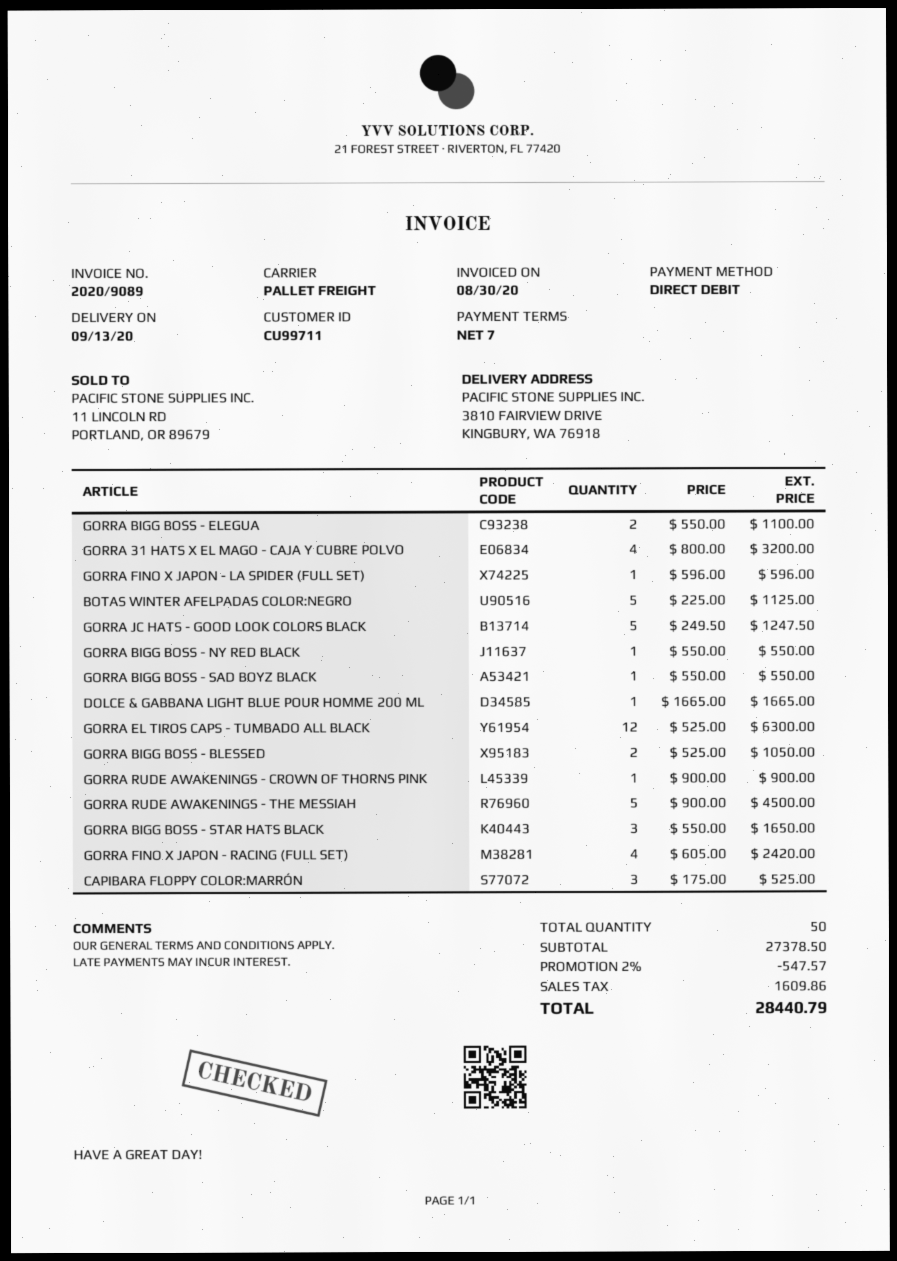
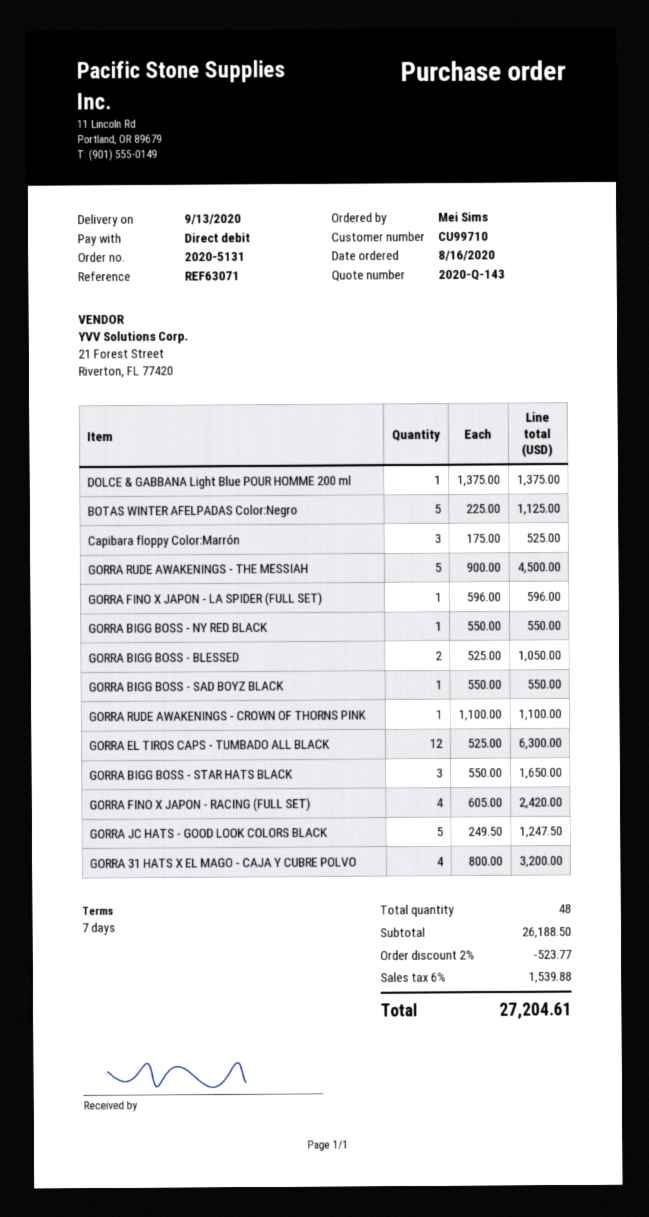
customer number: CU99711 -> CU99710
GORRA BIGG BOSS - ELEGUA: 2 x 550.00 = 1100.00 -> none
DOLCE & GABBANA LIGHT BLUE POUR HOMME 200 ML: 1 x 1665.00 = 1665.00 -> 1 x 1375.00 = 1375.00
GORRA RUDE AWAKENINGS - CROWN OF THORNS PINK: 1 x 900.00 = 900.00 -> 1 x 1100.00 = 1100.00
total quantity: 50 -> 48
subtotal: 27378.50 -> 26188.50
discount: 2% = 547.57 -> 2% = 523.77
tax: 1609.86 -> 1539.88
total: 28440.79 -> 27204.61

